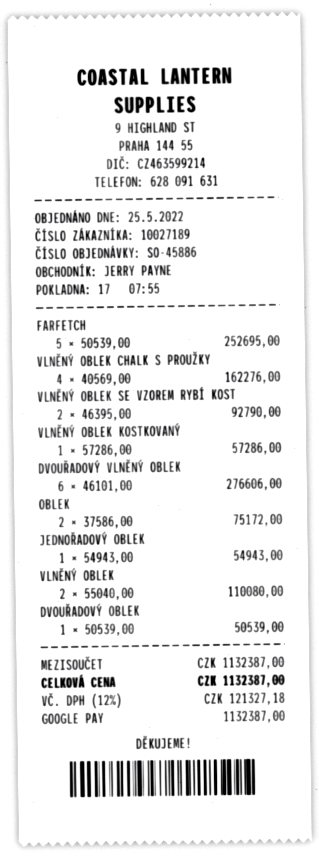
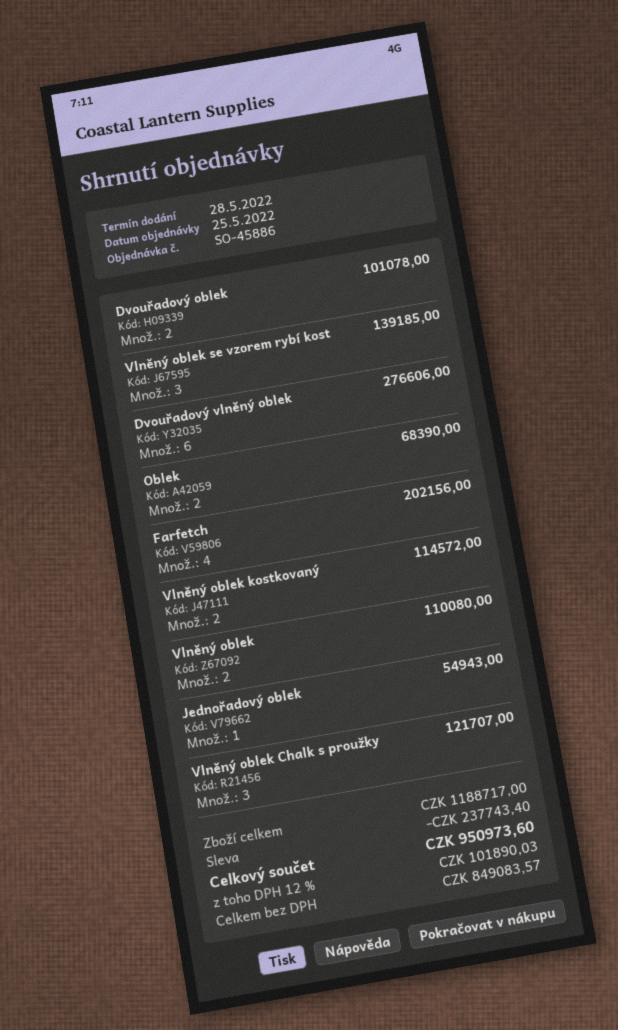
FARFETCH: 5 for 252695.00 -> 4 for 202156.00
VLNĚNÝ OBLEK CHALK S PROUŽKY: 4 for 162276.00 -> 3 for 121707.00
VLNĚNÝ OBLEK SE VZOREM RYBÍ KOST: 2 for 92790.00 -> 3 for 139185.00
VLNĚNÝ OBLEK KOSTKOVANÝ: 1 for 57286.00 -> 2 for 114572.00
OBLEK: 2 for 75172.00 -> 2 for 68390.00
DVOUŘADOVÝ OBLEK: 1 for 50539.00 -> 2 for 101078.00
subtotal: 1132387.00 -> 1188717.00
discount: none -> 237743.40
tax: 12% = 121327.18 -> 12% = 101890.03
total: 1132387.00 -> 950973.60

